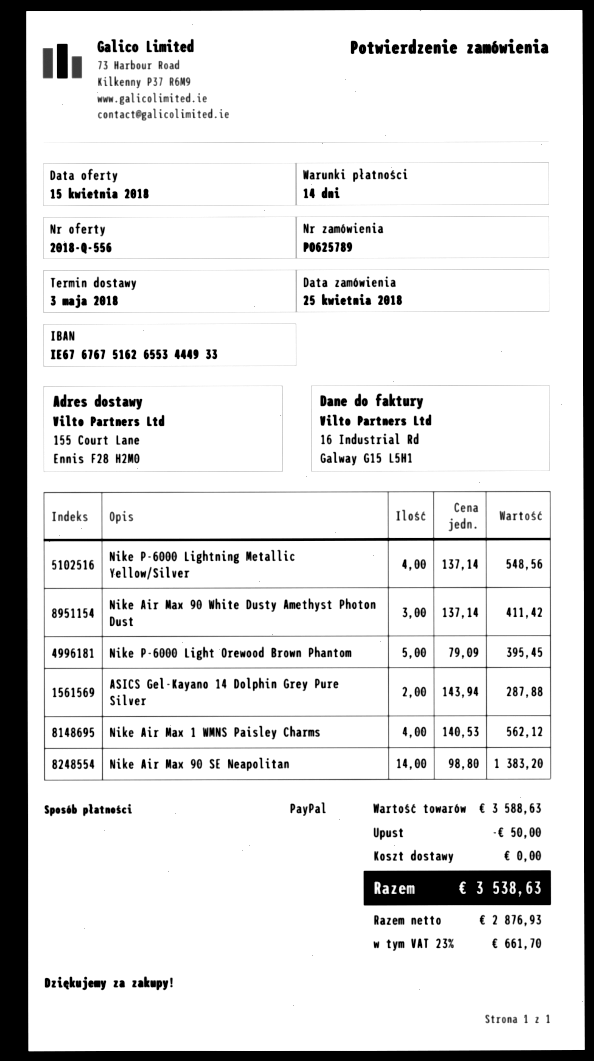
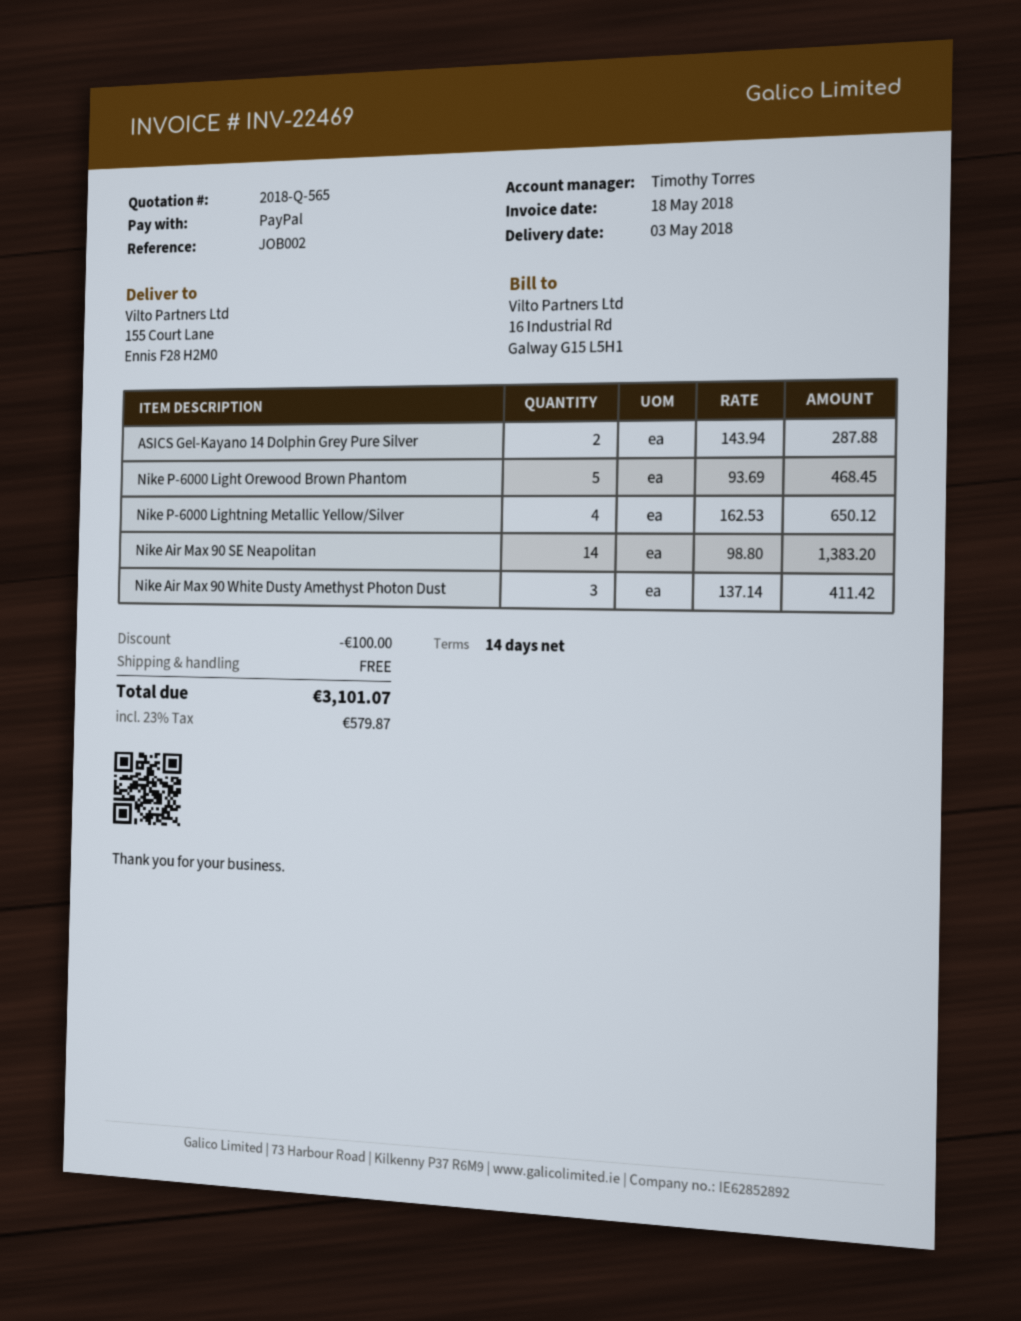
quote number: 2018-Q-556 -> 2018-Q-565
Nike P-6000 Lightning Metallic Yellow/Silver: 4 x 137.14 = 548.56 -> 4 x 162.53 = 650.12
Nike P-6000 Light Orewood Brown Phantom: 5 x 79.09 = 395.45 -> 5 x 93.69 = 468.45
Nike Air Max 1 WMNS Paisley Charms: 4 x 140.53 = 562.12 -> none
discount: 50.00 -> 100.00
tax: 23% = 661.70 -> 23% = 579.87
total: 3538.63 -> 3101.07

